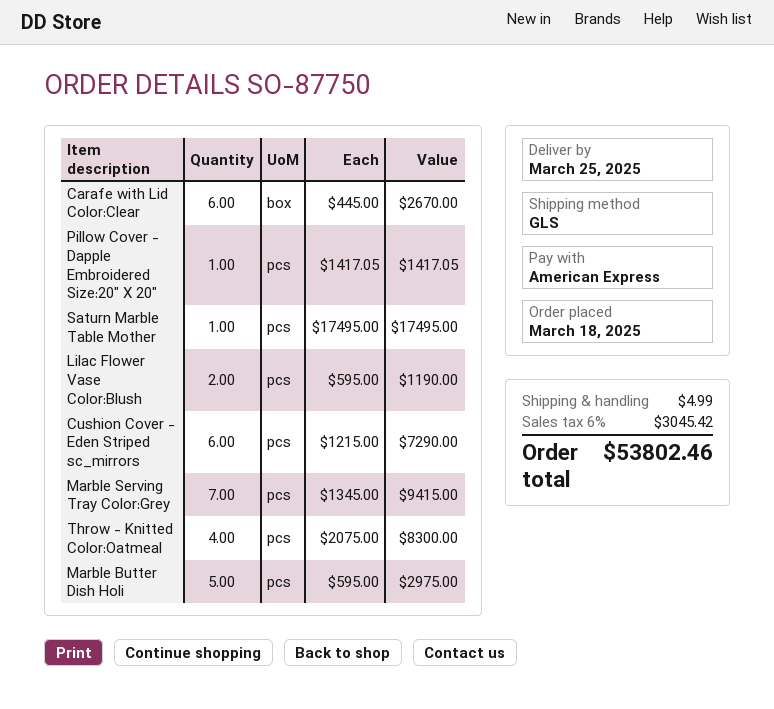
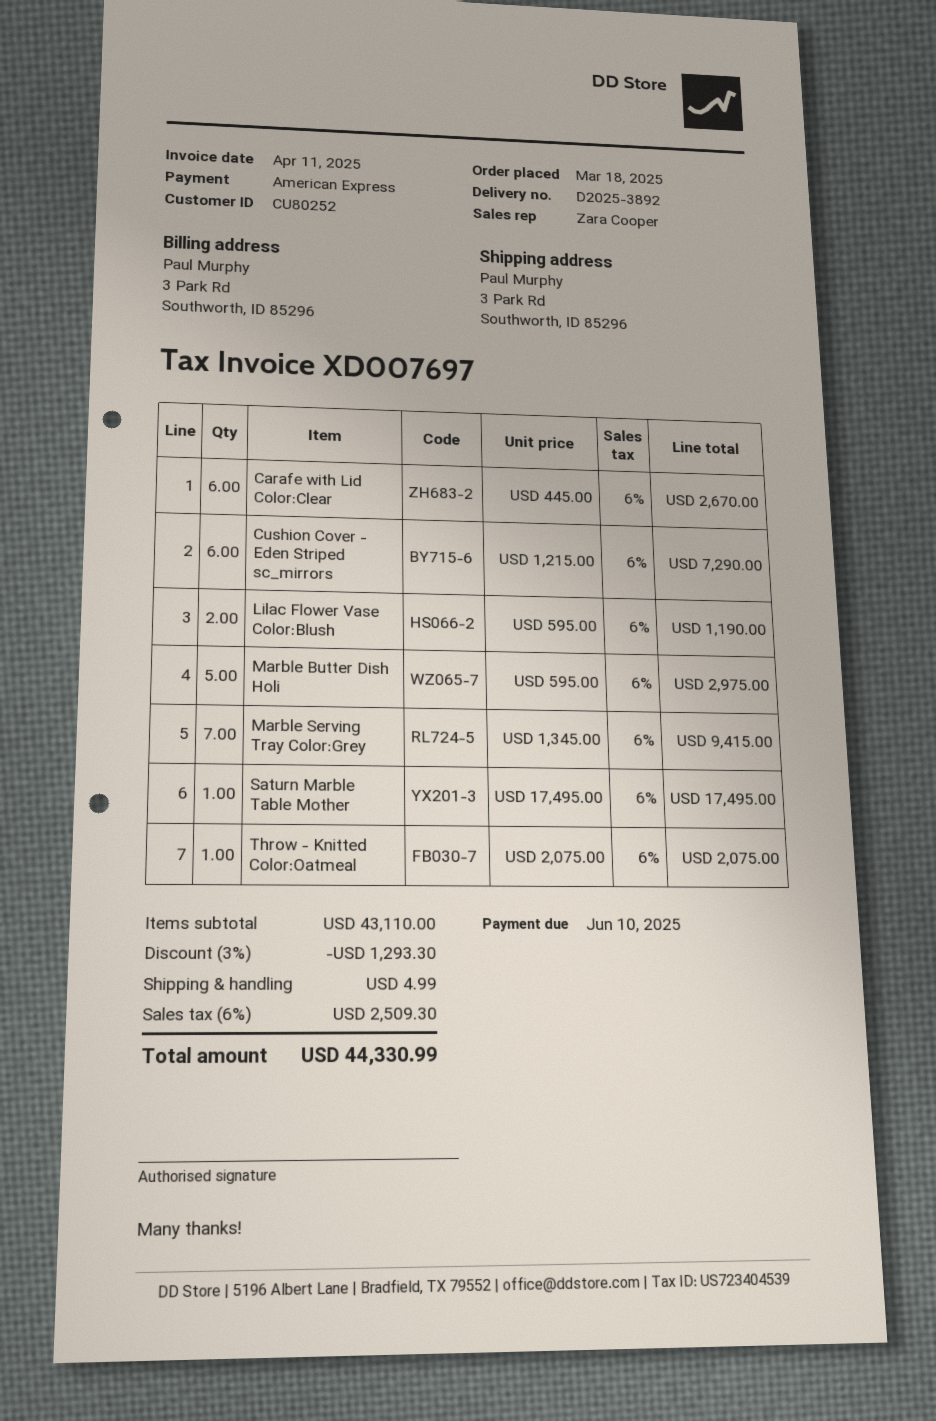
Pillow Cover - Dapple Embroidered Size:20" X 20": 1 x 1417.05 = 1417.05 -> none
Throw - Knitted Color:Oatmeal: 4 x 2075.00 = 8300.00 -> 1 x 2075.00 = 2075.00
discount: none -> 3% = 1293.30
tax: 6% = 3045.42 -> 6% = 2509.30
total: 53802.46 -> 44330.99

